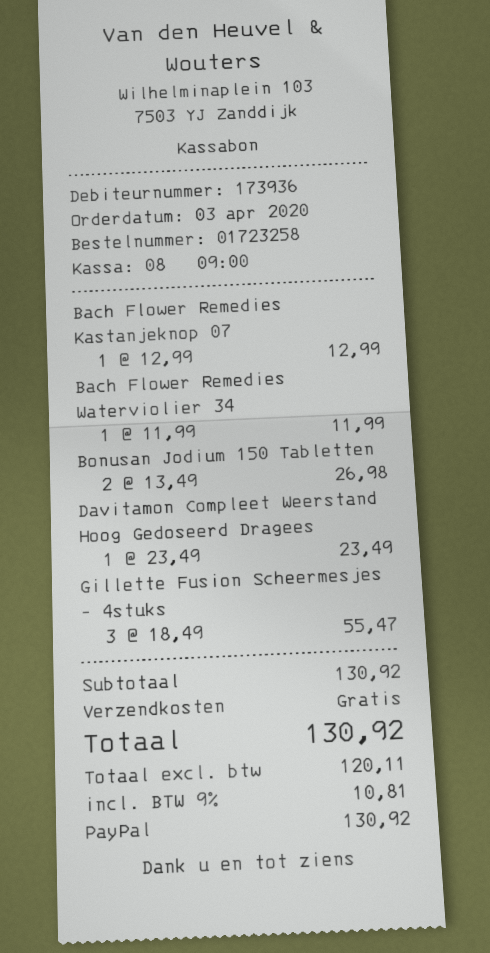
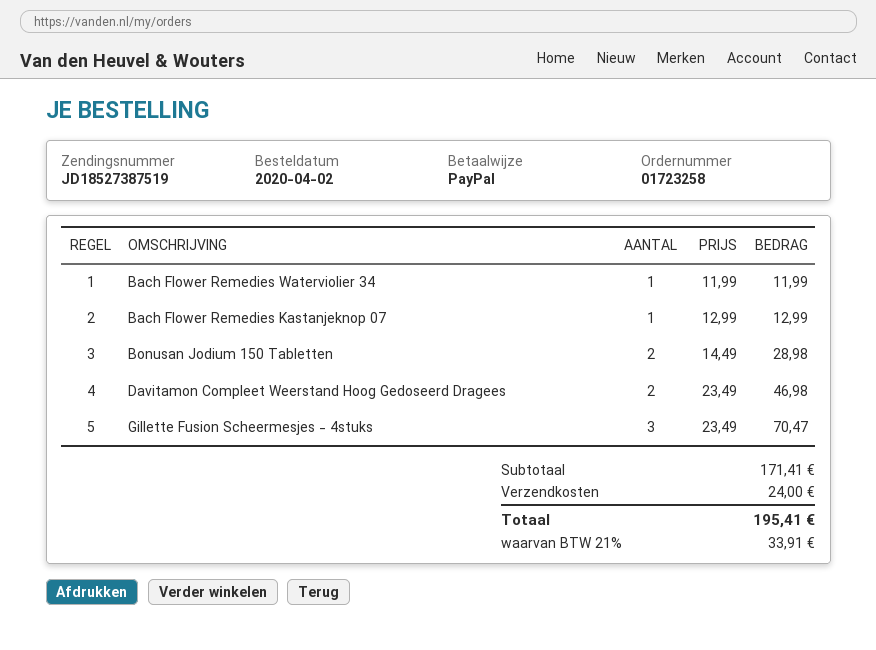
order date: 2020-04-03 -> 2020-04-02
Bonusan Jodium 150 Tabletten: 2 x 13.49 = 26.98 -> 2 x 14.49 = 28.98
Davitamon Compleet Weerstand Hoog Gedoseerd Dragees: 1 x 23.49 = 23.49 -> 2 x 23.49 = 46.98
Gillette Fusion Scheermesjes - 4stuks: 3 x 18.49 = 55.47 -> 3 x 23.49 = 70.47
subtotal: 130.92 -> 171.41
shipping: 0.00 -> 24.00
tax: 9% = 10.81 -> 21% = 33.91
total: 130.92 -> 195.41

